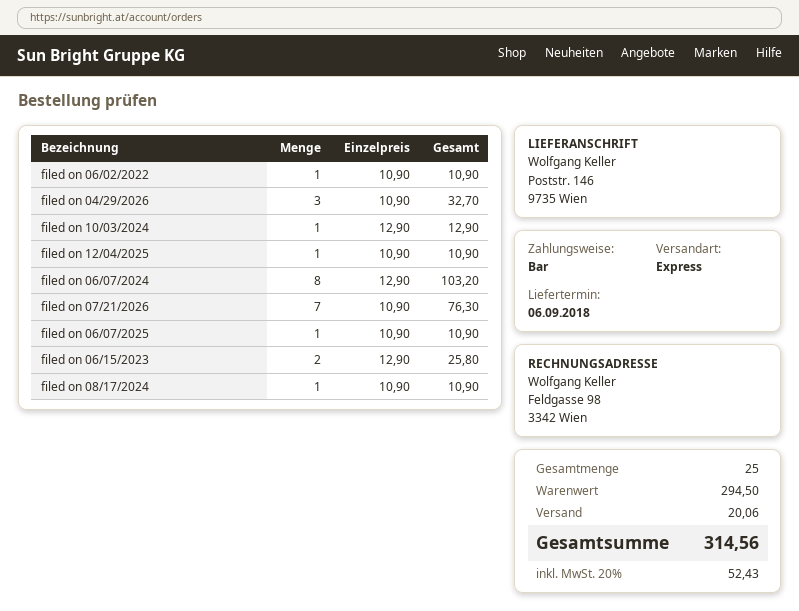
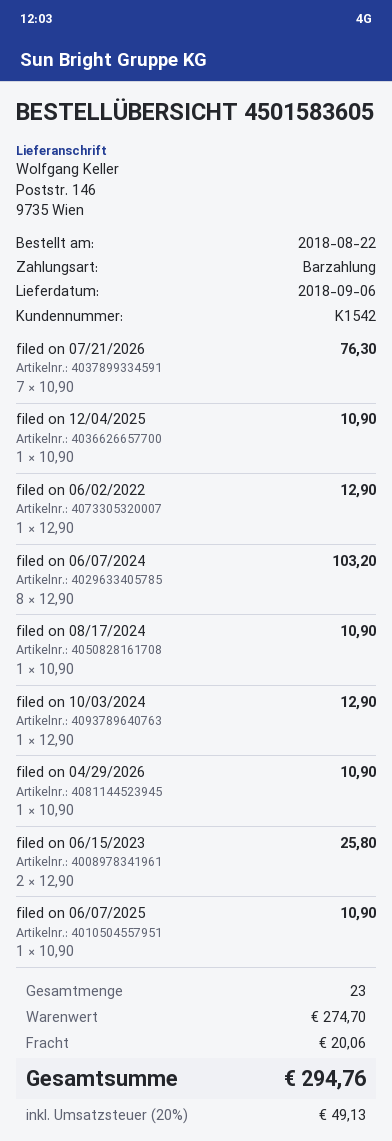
filed on 06/02/2022: 1 x 10.90 = 10.90 -> 1 x 12.90 = 12.90
filed on 04/29/2026: 3 x 10.90 = 32.70 -> 1 x 10.90 = 10.90
total quantity: 25 -> 23
subtotal: 294.50 -> 274.70
tax: 20% = 52.43 -> 20% = 49.13
total: 314.56 -> 294.76

